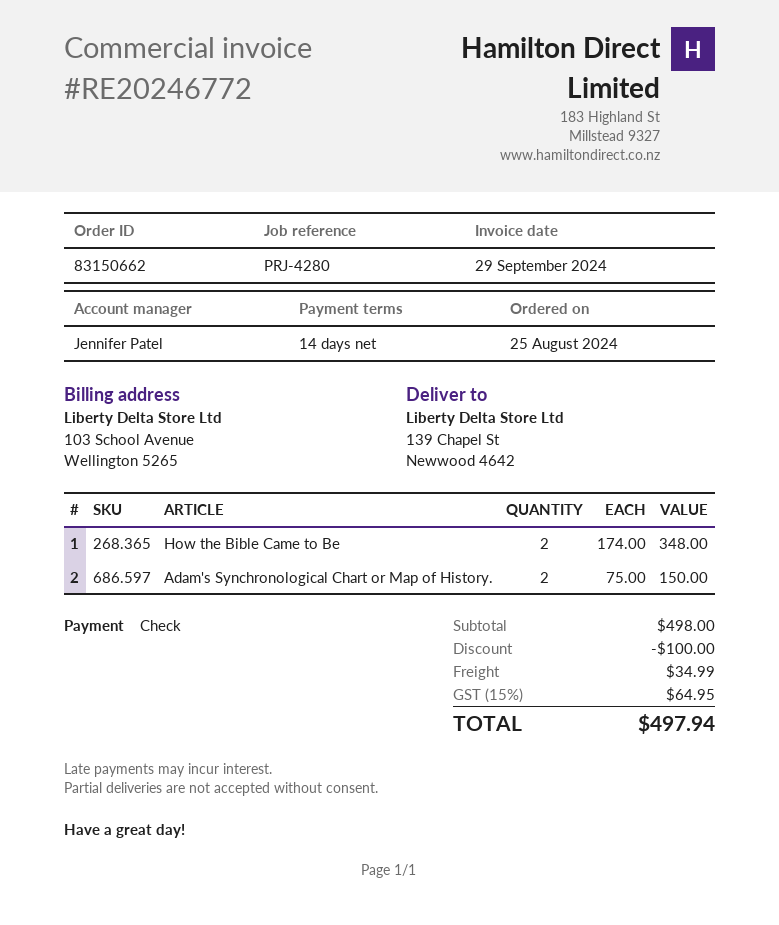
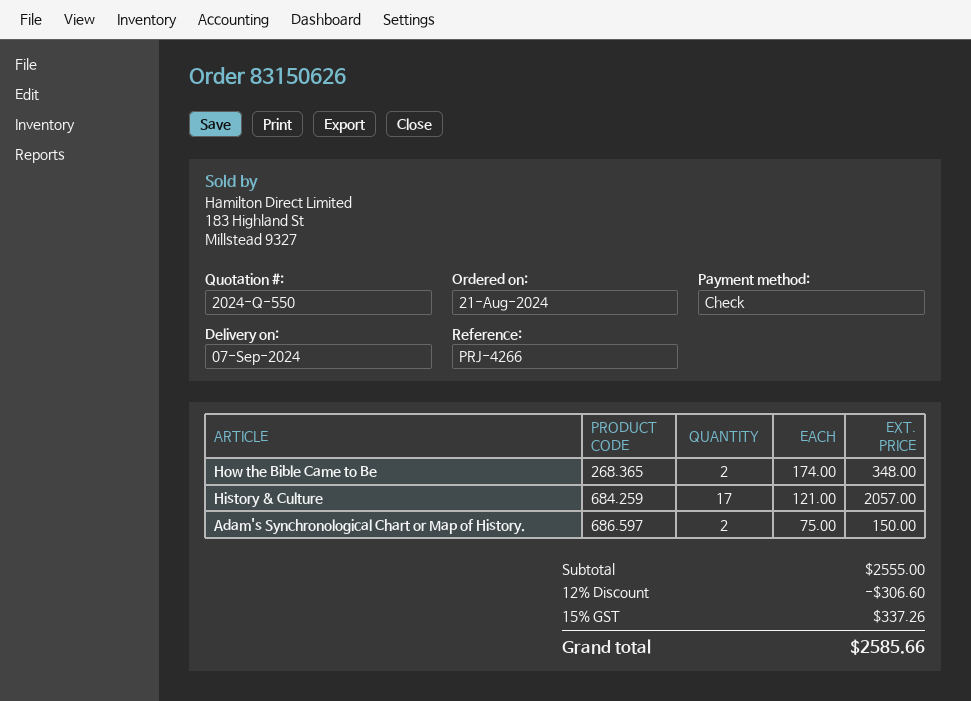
order number: 83150662 -> 83150626
order date: 2024-08-25 -> 2024-08-21
reference: PRJ-4280 -> PRJ-4266
History & Culture: none -> 17 x 121.00 = 2057.00
subtotal: 498.00 -> 2555.00
discount: 100.00 -> 306.60
shipping: 34.99 -> none
tax: 15% = 64.95 -> 15% = 337.26
total: 497.94 -> 2585.66

